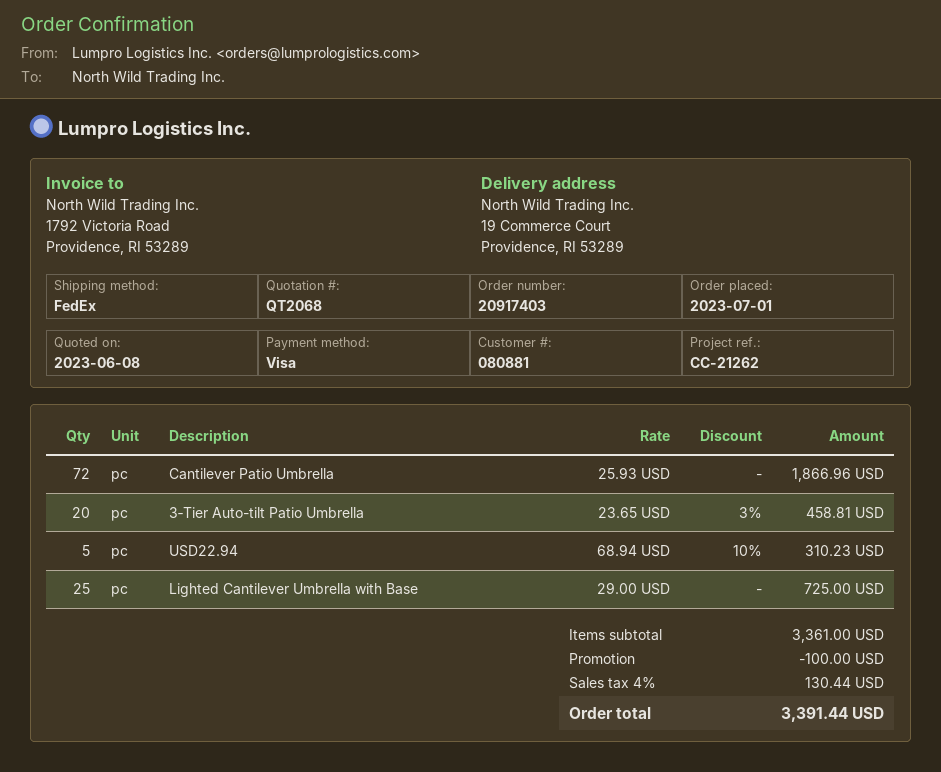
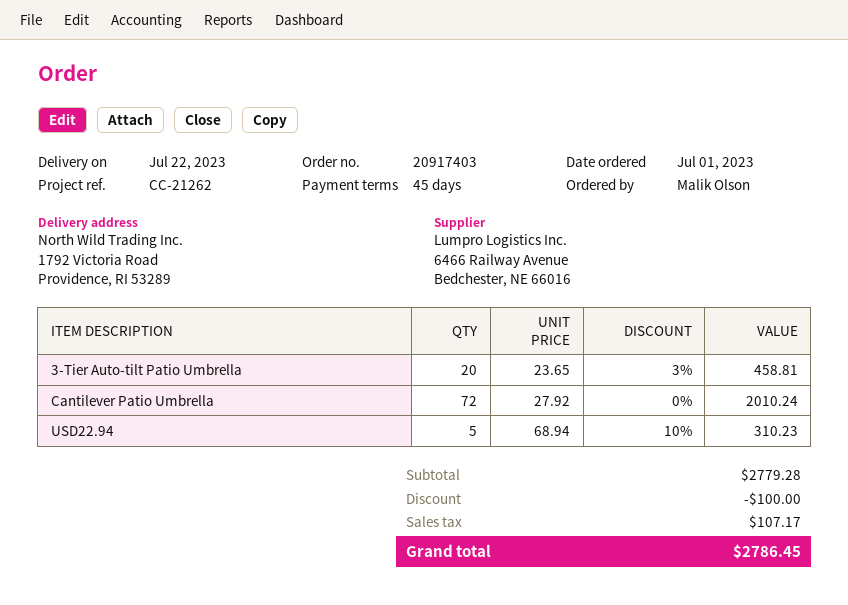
ship to: 19 Commerce Court, Providence, RI 53289 -> 1792 Victoria Road, Providence, RI 53289
Cantilever Patio Umbrella: 72 x 25.93 = 1866.96 -> 72 x 27.92 = 2010.24
Lighted Cantilever Umbrella with Base: 25 x 29.00 = 725.00 -> none
subtotal: 3361.00 -> 2779.28
tax: 130.44 -> 107.17
total: 3391.44 -> 2786.45

